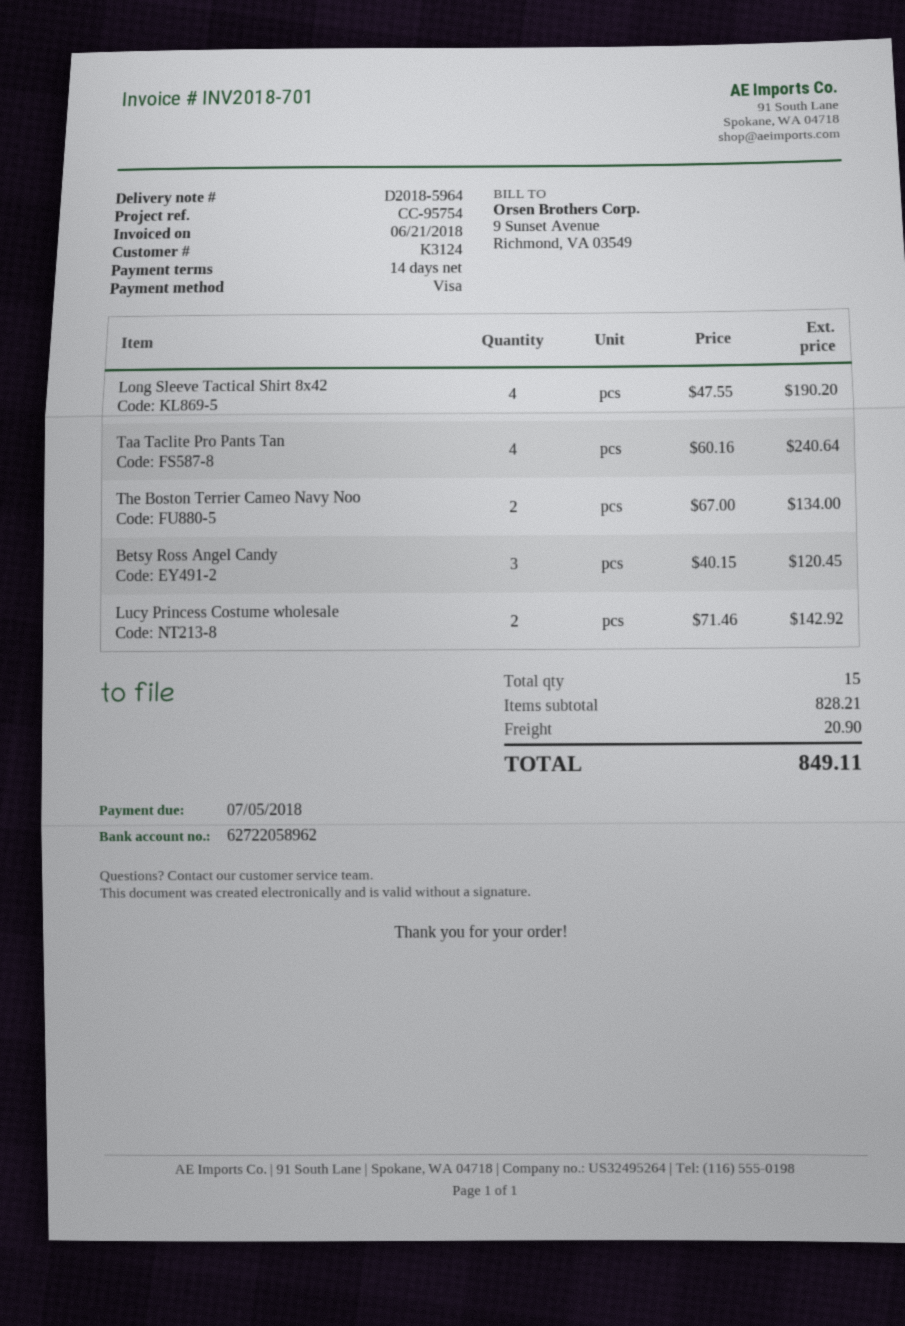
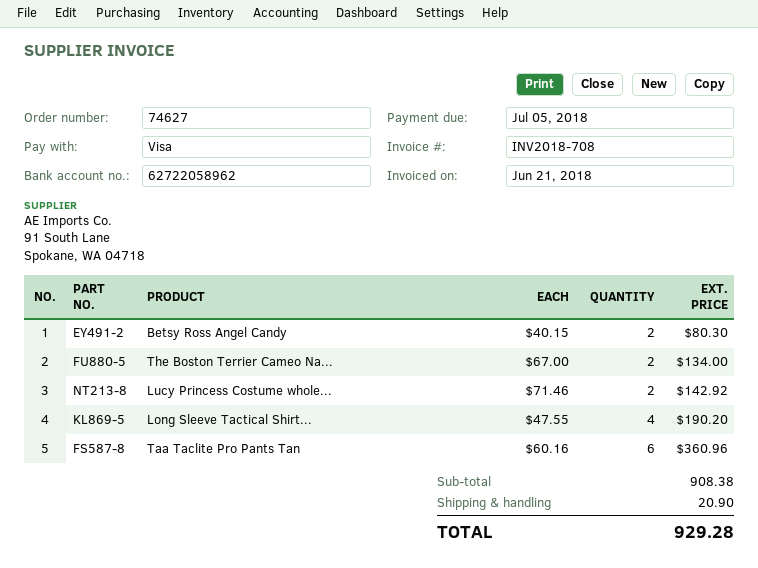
invoice number: INV2018-701 -> INV2018-708
Taa Taclite Pro Pants Tan: 4 x 60.16 = 240.64 -> 6 x 60.16 = 360.96
Betsy Ross Angel Candy: 3 x 40.15 = 120.45 -> 2 x 40.15 = 80.30
subtotal: 828.21 -> 908.38
total: 849.11 -> 929.28

